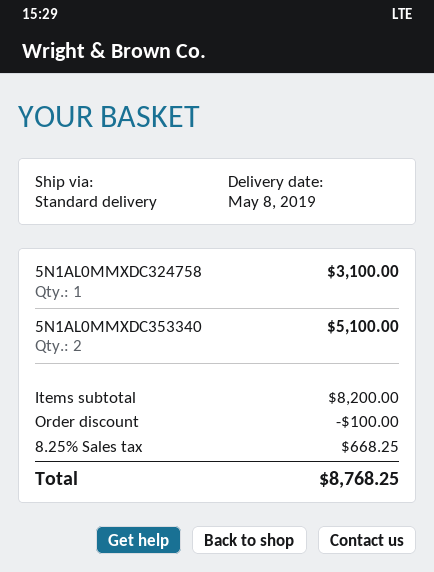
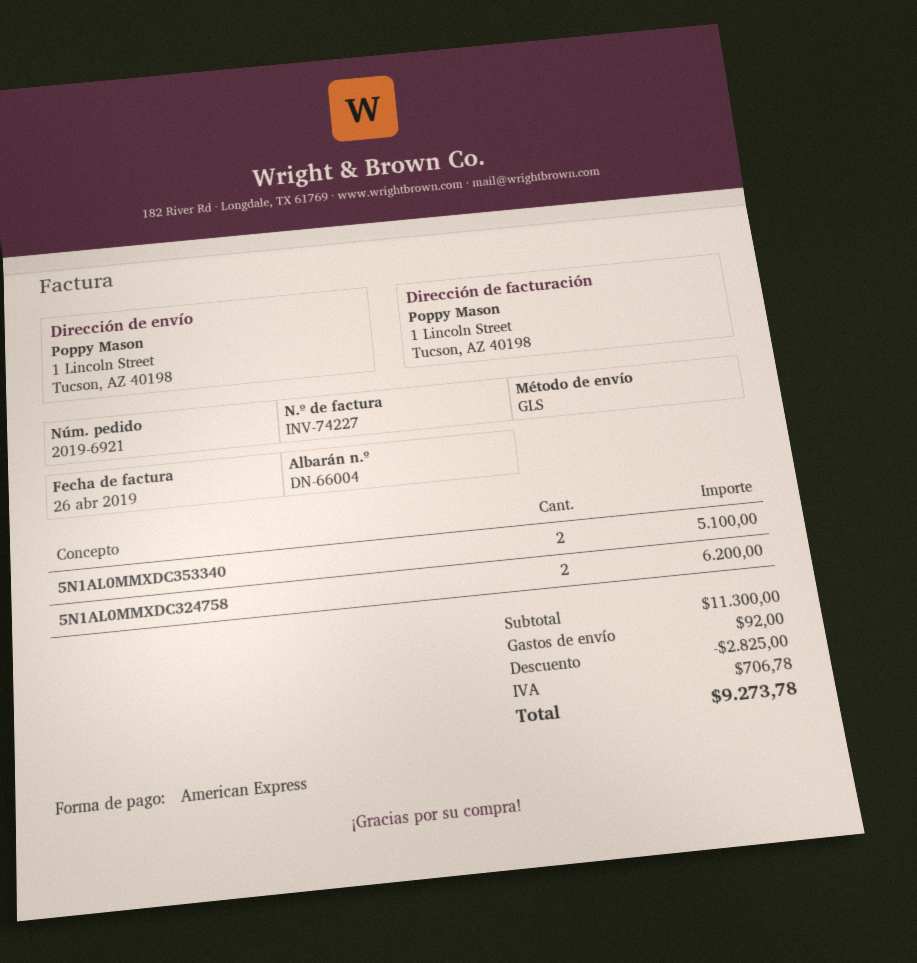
shipping method: standard -> GLS
5N1AL0MMXDC324758: 1 for 3100.00 -> 2 for 6200.00
subtotal: 8200.00 -> 11300.00
discount: 100.00 -> 2825.00
shipping: none -> 92.00
tax: 668.25 -> 706.78
total: 8768.25 -> 9273.78

